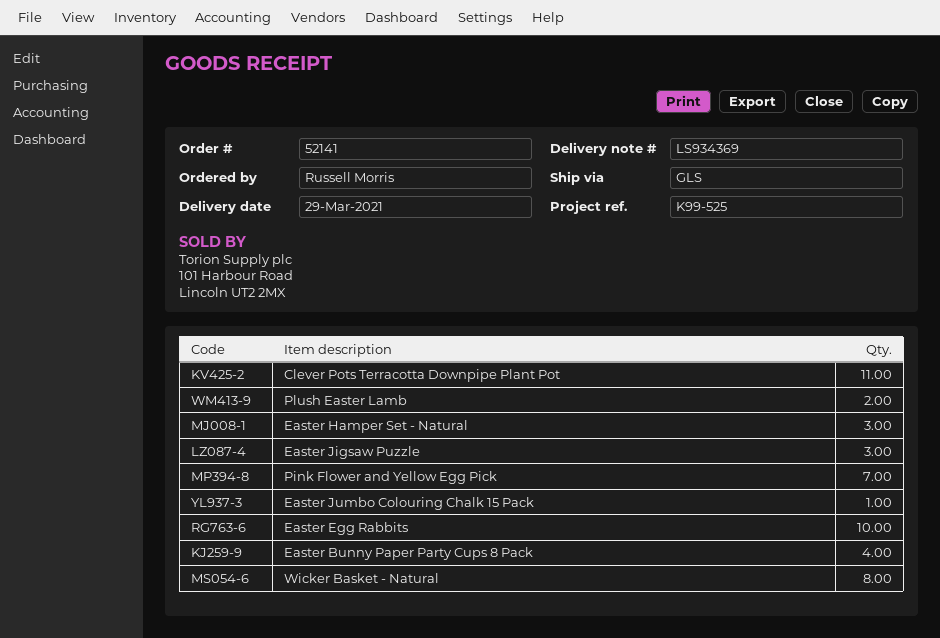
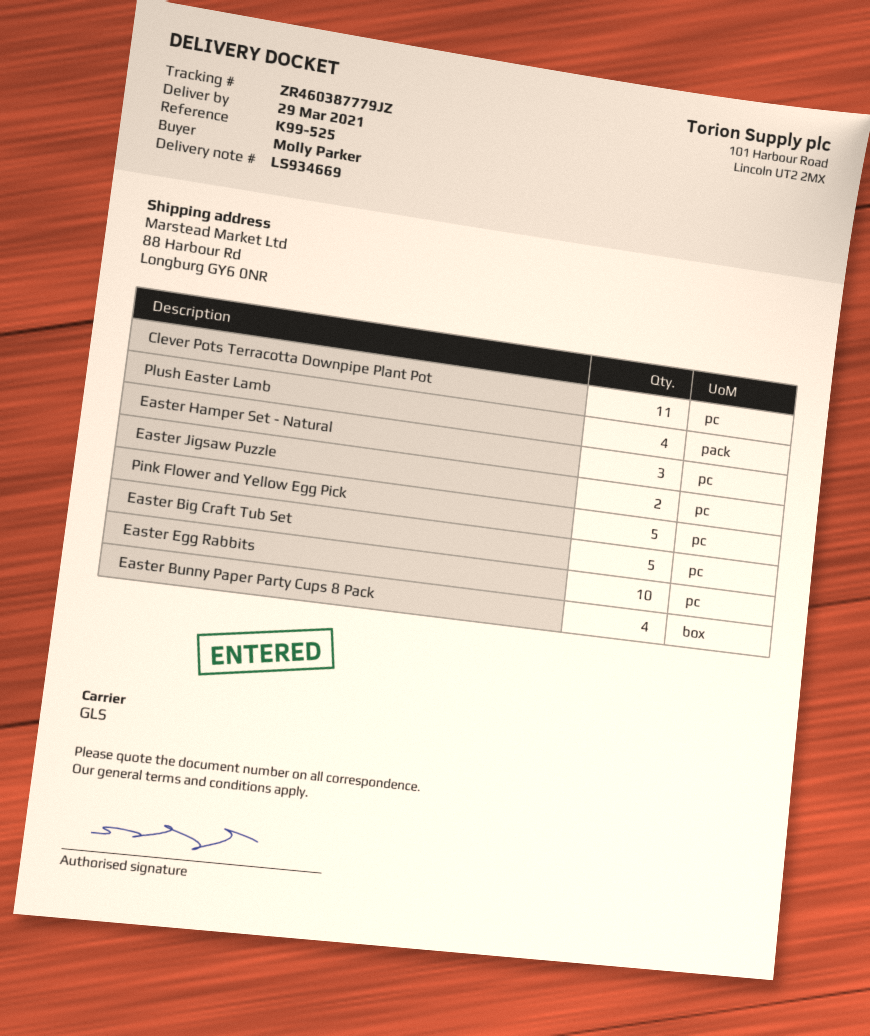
delivery note number: LS934369 -> LS934669
ordered by: Russell Morris -> Molly Parker
Plush Easter Lamb: 2 -> 4
Easter Jigsaw Puzzle: 3 -> 2
Pink Flower and Yellow Egg Pick: 7 -> 5
Easter Jumbo Colouring Chalk 15 Pack: 1 -> none
Wicker Basket - Natural: 8 -> none
Easter Big Craft Tub Set: none -> 5

